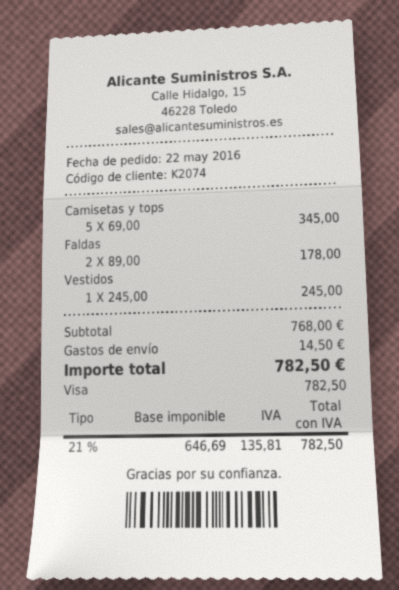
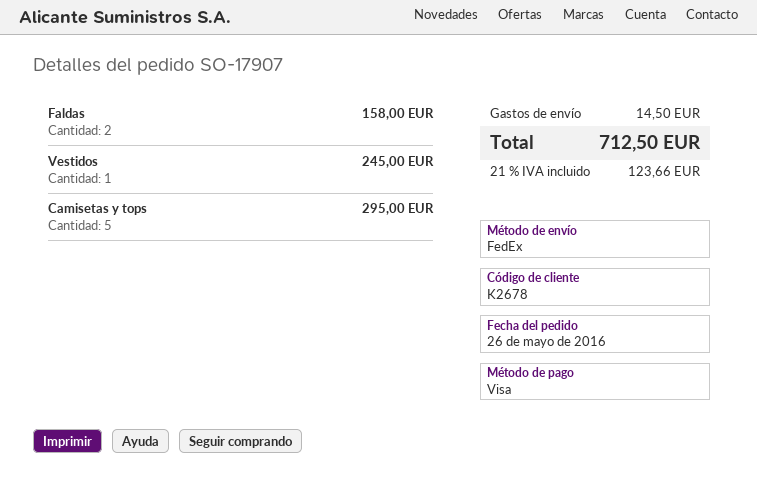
order date: 2016-05-22 -> 2016-05-26
customer number: K2074 -> K2678
Camisetas y tops: 5 for 345.00 -> 5 for 295.00
Faldas: 2 for 178.00 -> 2 for 158.00
tax: 21% = 135.81 -> 21% = 123.66
total: 782.50 -> 712.50

